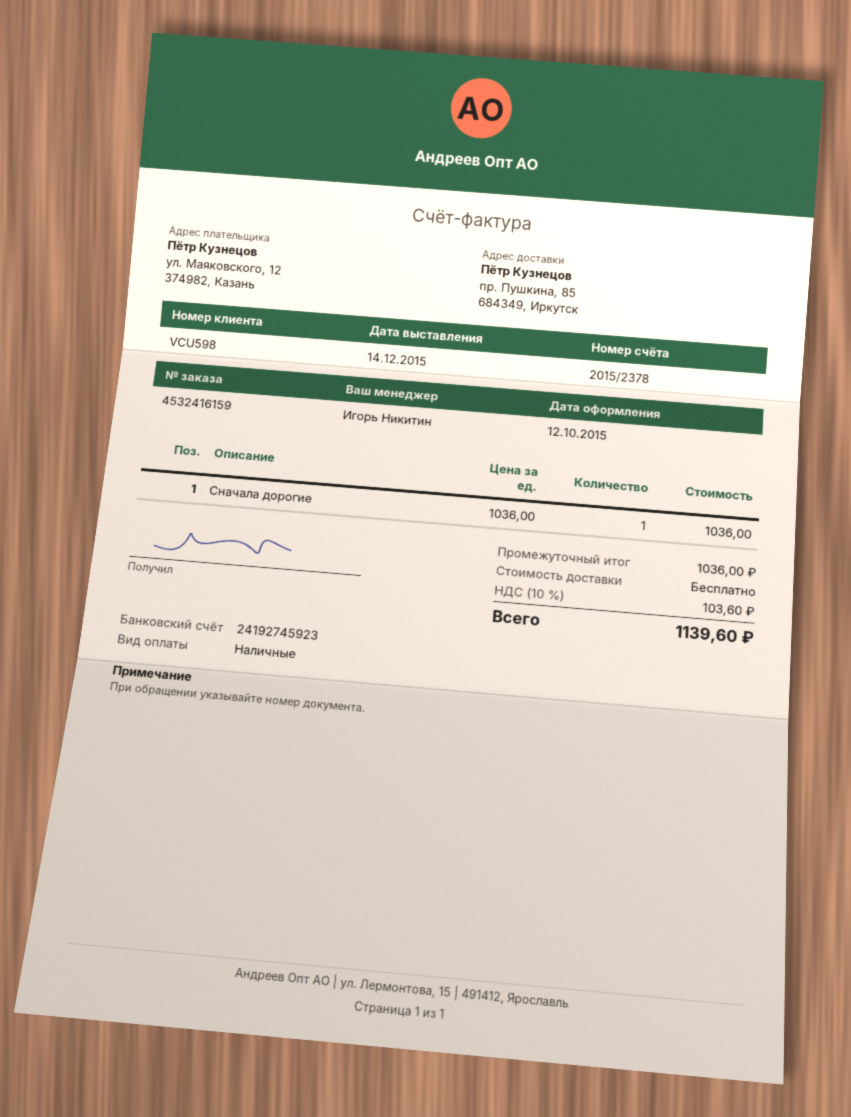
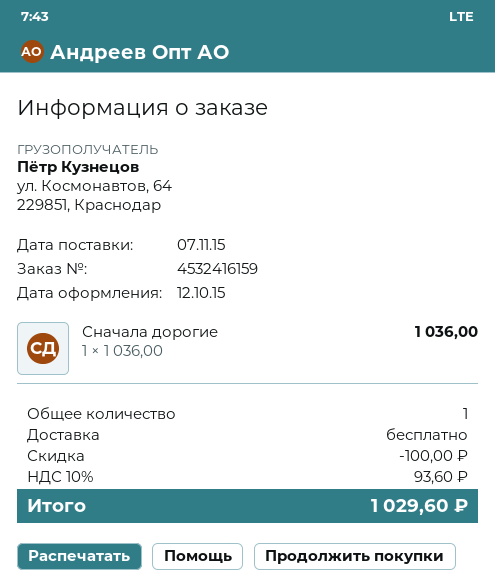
ship to: пр. Пушкина, 85, 684349, Иркутск -> ул. Космонавтов, 64, 229851, Краснодар
discount: none -> 100.00
tax: 10% = 103.60 -> 10% = 93.60
total: 1139.60 -> 1029.60

